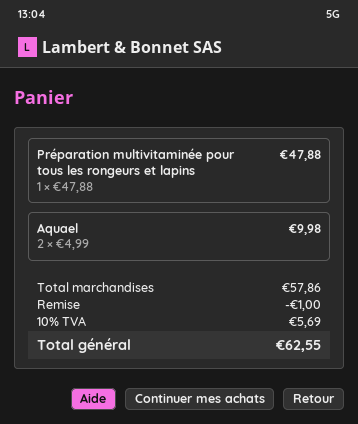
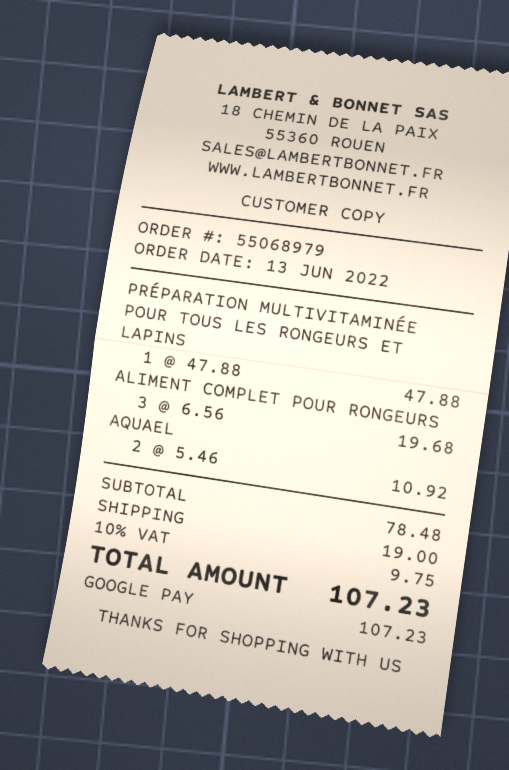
Aquael: 2 x 4.99 = 9.98 -> 2 x 5.46 = 10.92
ALIMENT COMPLET POUR RONGEURS: none -> 3 x 6.56 = 19.68
subtotal: 57.86 -> 78.48
discount: 1.00 -> none
shipping: none -> 19.00
tax: 10% = 5.69 -> 10% = 9.75
total: 62.55 -> 107.23

